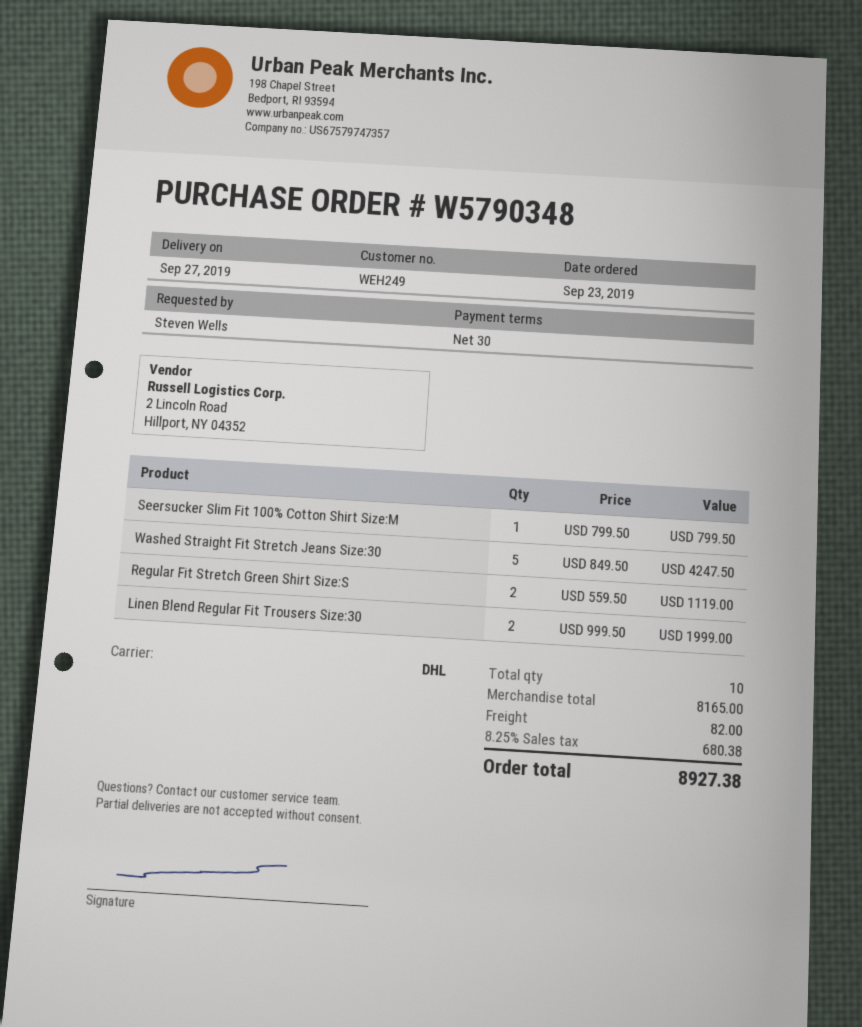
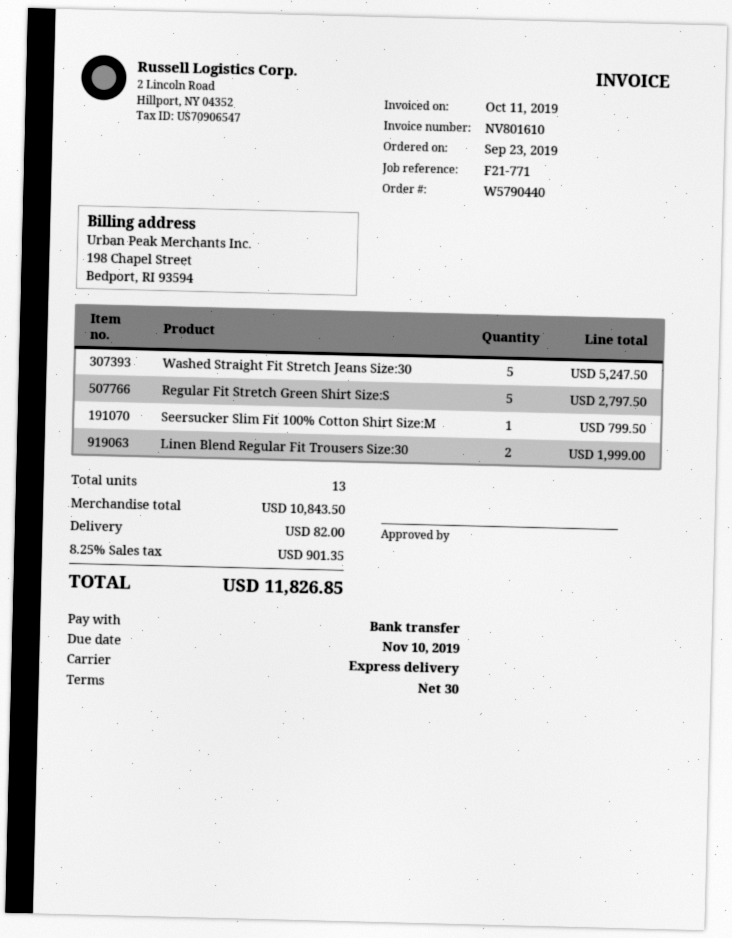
order number: W5790348 -> W5790440
shipping method: DHL -> express
Washed Straight Fit Stretch Jeans Size:30: 5 for 4247.50 -> 5 for 5247.50
Regular Fit Stretch Green Shirt Size:S: 2 for 1119.00 -> 5 for 2797.50
total quantity: 10 -> 13
subtotal: 8165.00 -> 10843.50
tax: 8.25% = 680.38 -> 8.25% = 901.35
total: 8927.38 -> 11826.85

